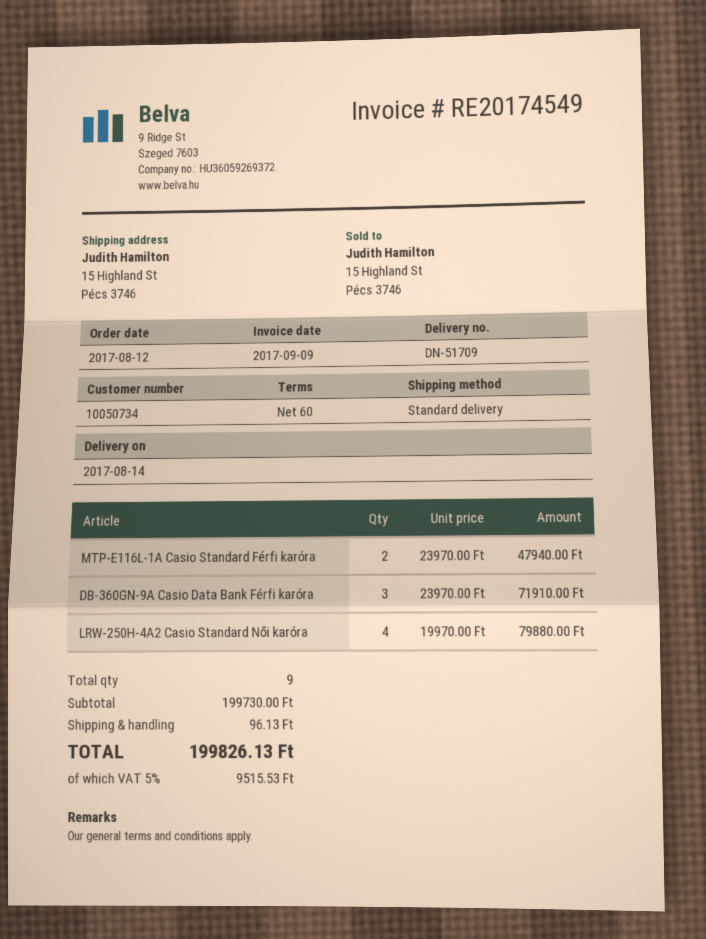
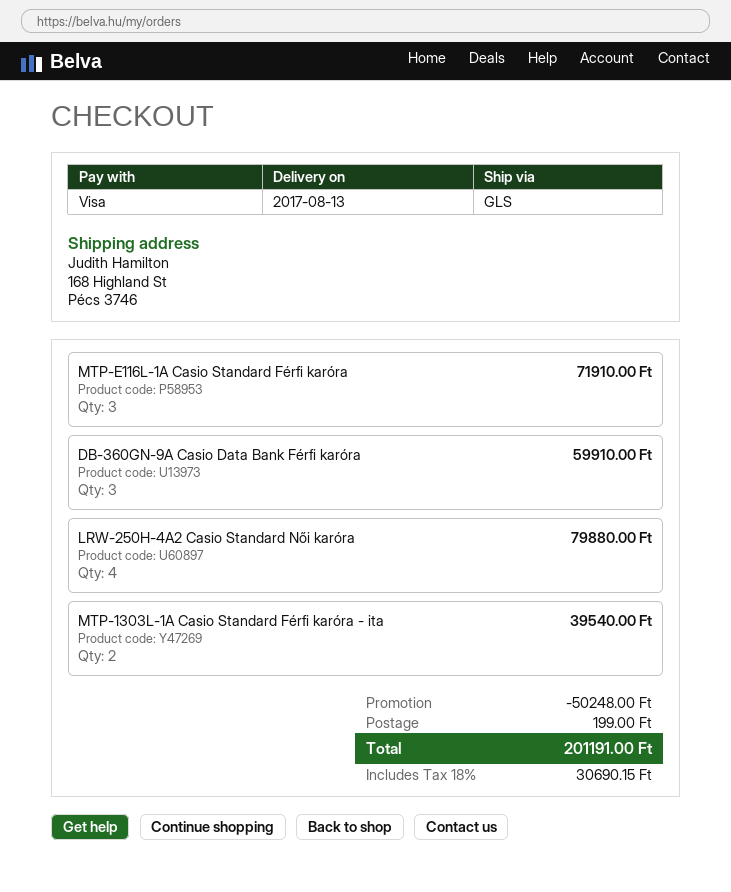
delivery date: 2017-08-14 -> 2017-08-13
shipping method: standard -> GLS
ship to: 15 Highland St, Pécs 3746 -> 168 Highland St, Pécs 3746
MTP-E116L-1A Casio Standard Férfi karóra: 2 for 47940.00 -> 3 for 71910.00
DB-360GN-9A Casio Data Bank Férfi karóra: 3 for 71910.00 -> 3 for 59910.00
MTP-1303L-1A Casio Standard Férfi karóra - ita: none -> 2 for 39540.00
discount: none -> 50248.00
shipping: 96.13 -> 199.00
tax: 5% = 9515.53 -> 18% = 30690.15
total: 199826.13 -> 201191.00

